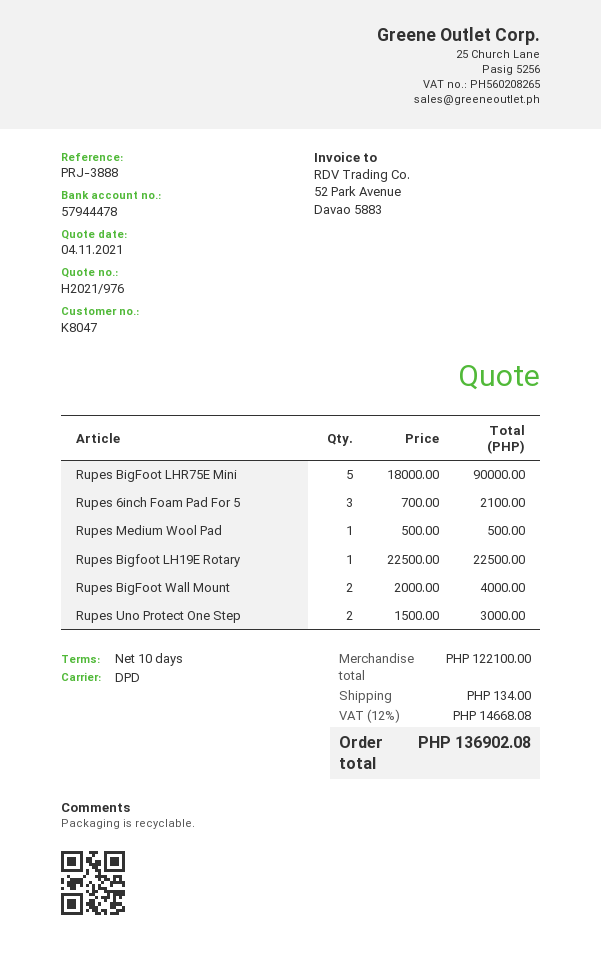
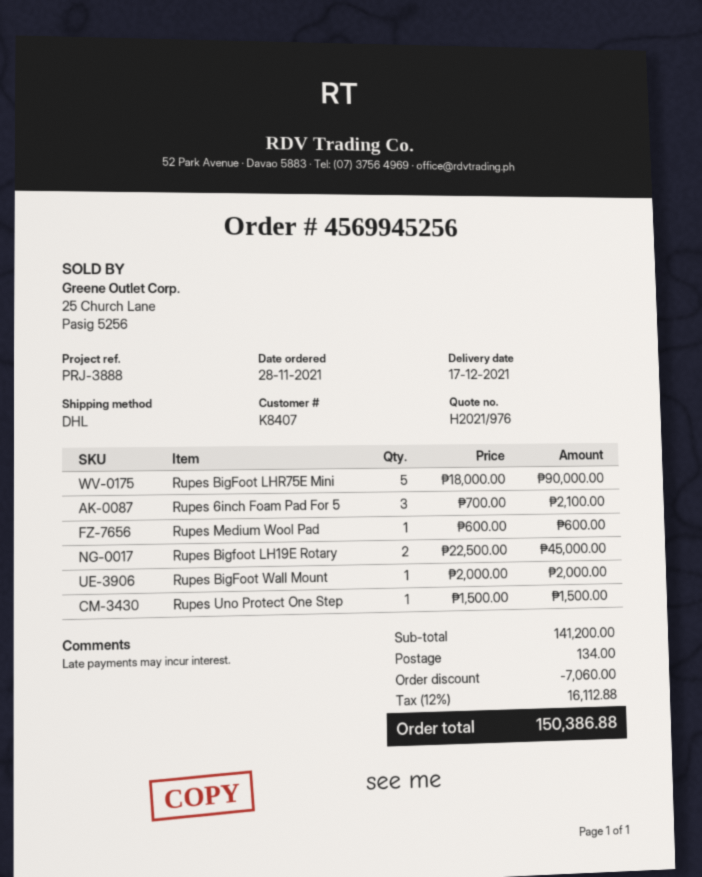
customer number: K8047 -> K8407
shipping method: DPD -> DHL
Rupes Medium Wool Pad: 1 x 500.00 = 500.00 -> 1 x 600.00 = 600.00
Rupes Bigfoot LH19E Rotary: 1 x 22500.00 = 22500.00 -> 2 x 22500.00 = 45000.00
Rupes BigFoot Wall Mount: 2 x 2000.00 = 4000.00 -> 1 x 2000.00 = 2000.00
Rupes Uno Protect One Step: 2 x 1500.00 = 3000.00 -> 1 x 1500.00 = 1500.00
subtotal: 122100.00 -> 141200.00
discount: none -> 7060.00
tax: 12% = 14668.08 -> 12% = 16112.88
total: 136902.08 -> 150386.88

